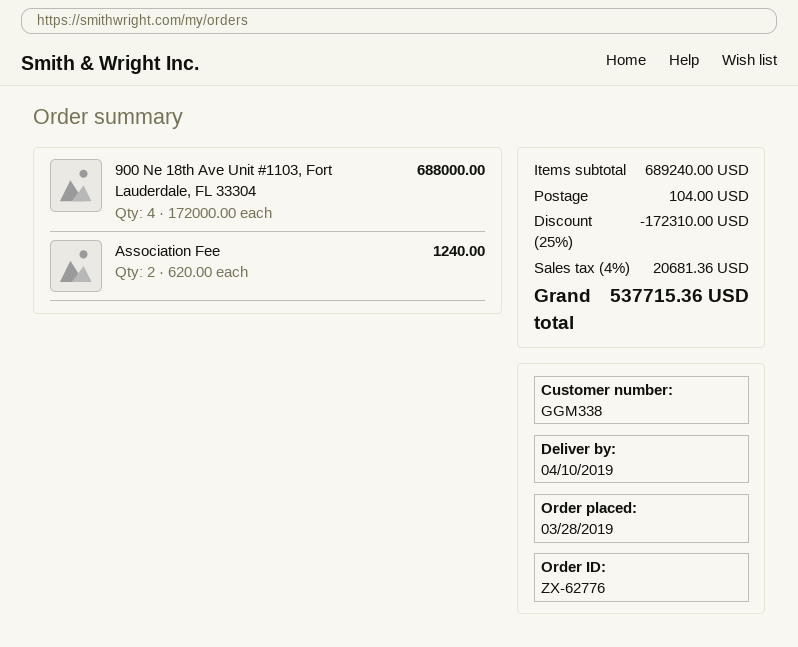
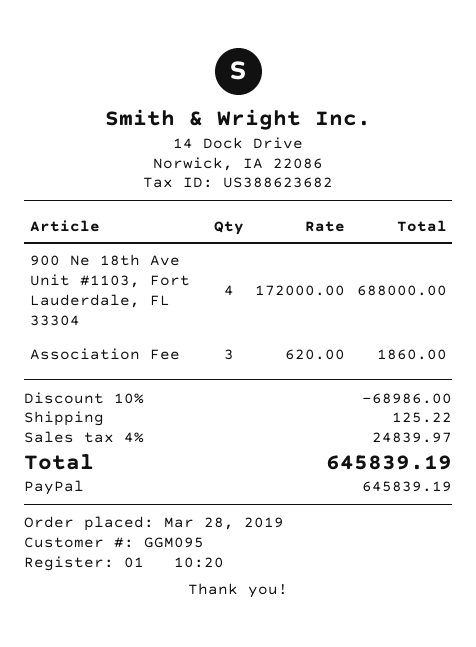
customer number: GGM338 -> GGM095
Association Fee: 2 x 620.00 = 1240.00 -> 3 x 620.00 = 1860.00
discount: 25% = 172310.00 -> 10% = 68986.00
shipping: 104.00 -> 125.22
tax: 4% = 20681.36 -> 4% = 24839.97
total: 537715.36 -> 645839.19

